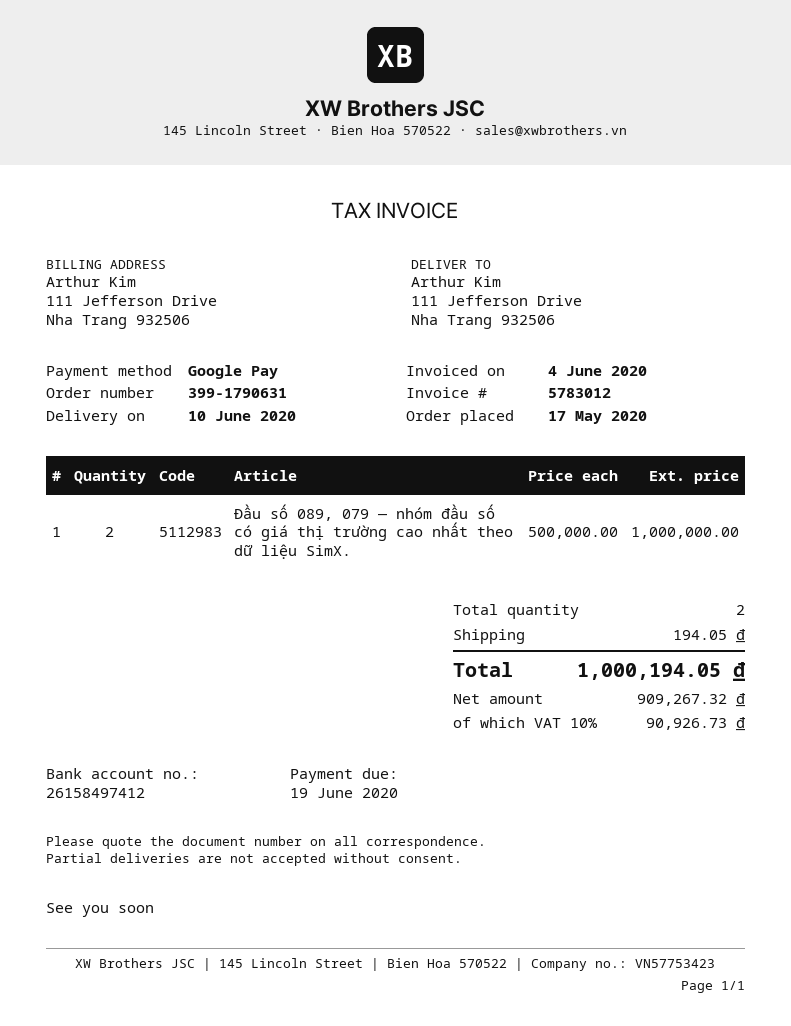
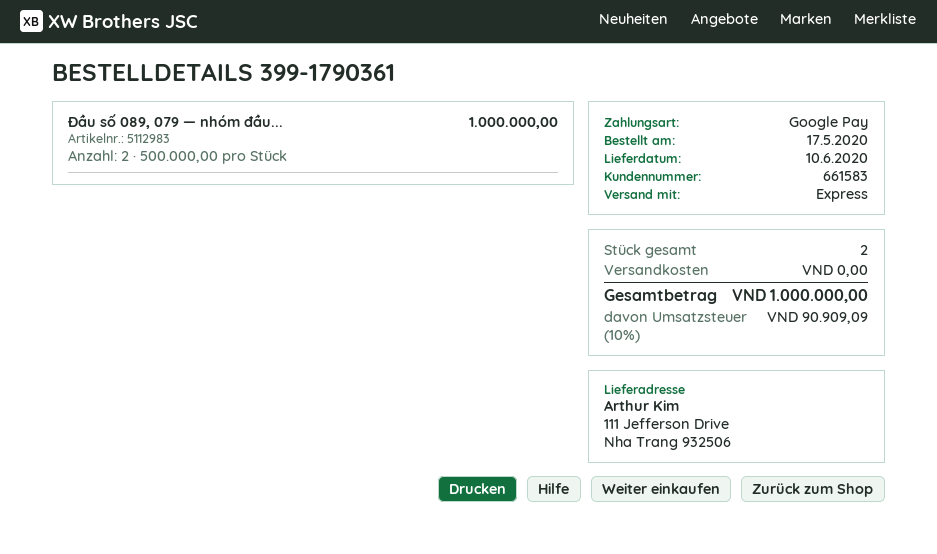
order number: 399-1790631 -> 399-1790361
shipping: 194.05 -> 0.00
tax: 10% = 90926.73 -> 10% = 90909.09
total: 1000194.05 -> 1000000.00

